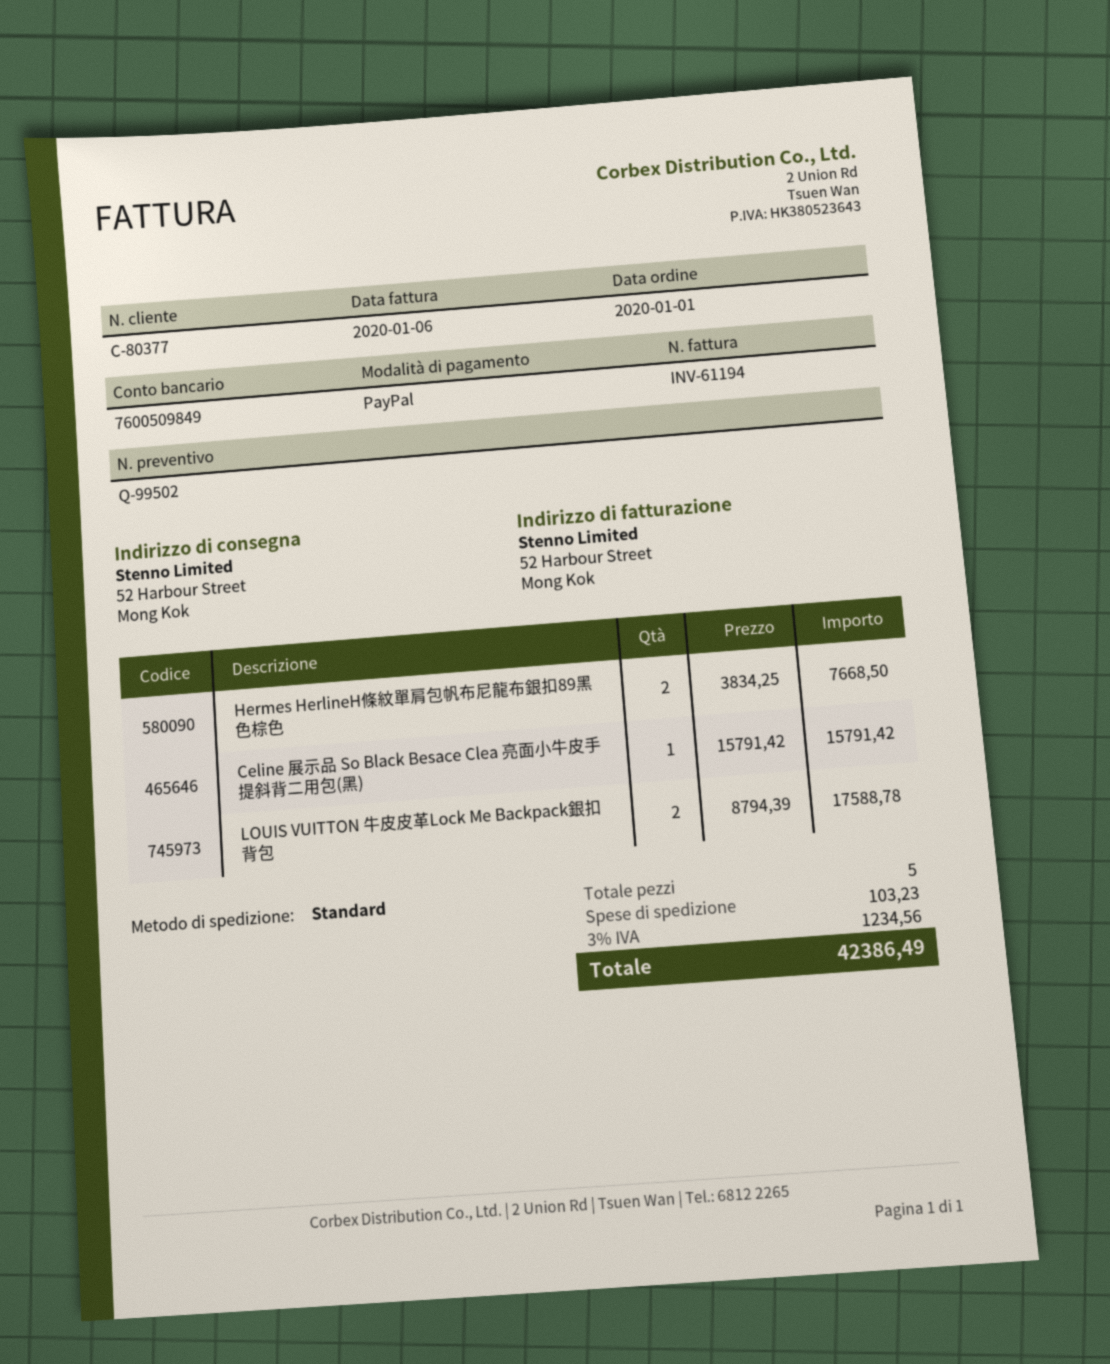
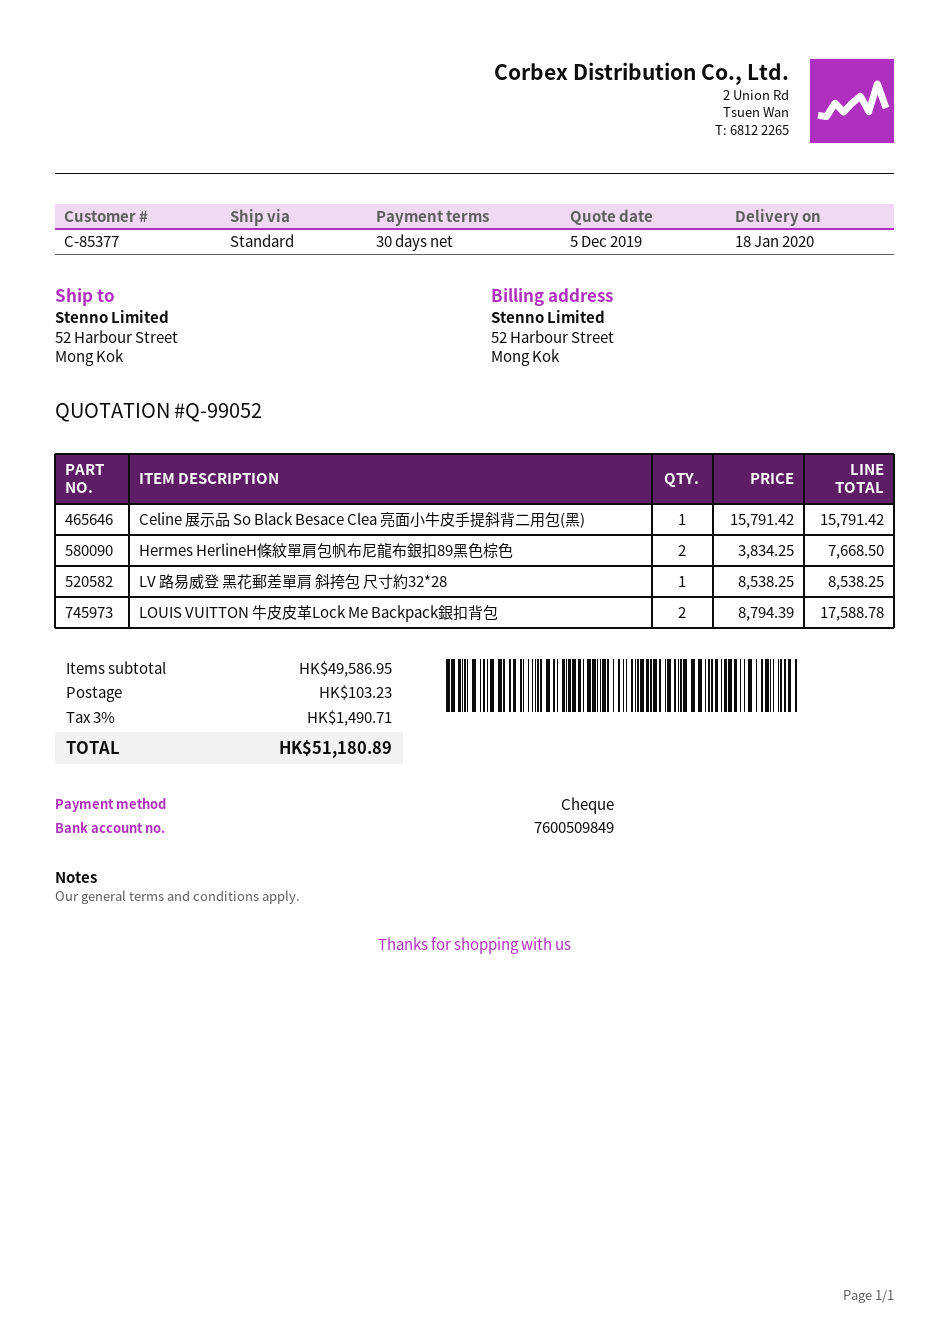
quote number: Q-99502 -> Q-99052
customer number: C-80377 -> C-85377
payment method: PayPal -> cheque
LV 路易威登 黑花郵差單肩 斜挎包 尺寸約32*28: none -> 1 x 8538.25 = 8538.25
tax: 3% = 1234.56 -> 3% = 1490.71
total: 42386.49 -> 51180.89

